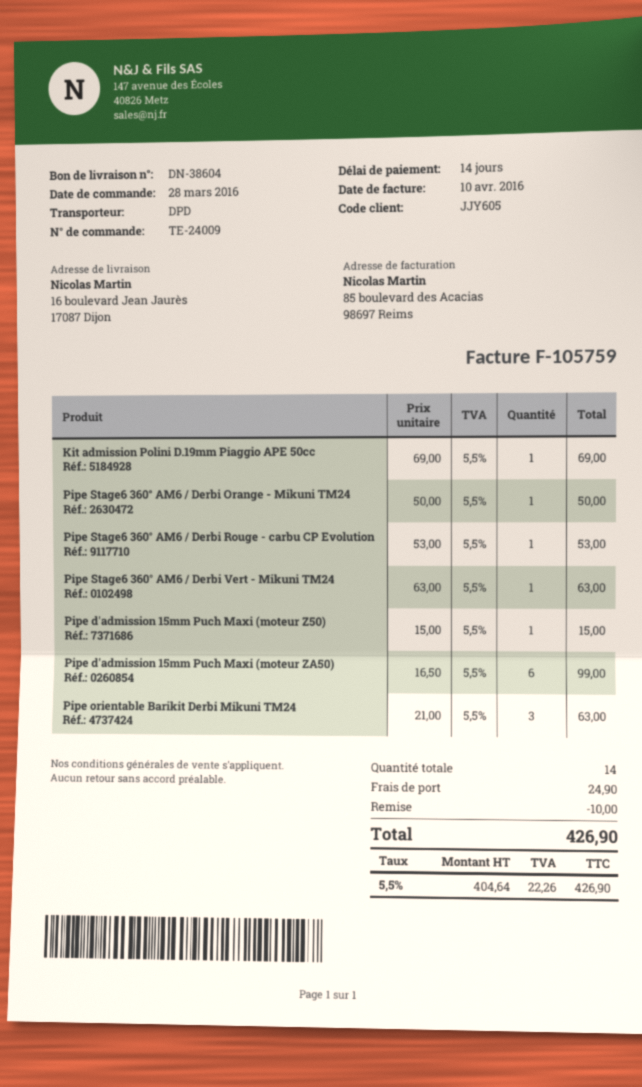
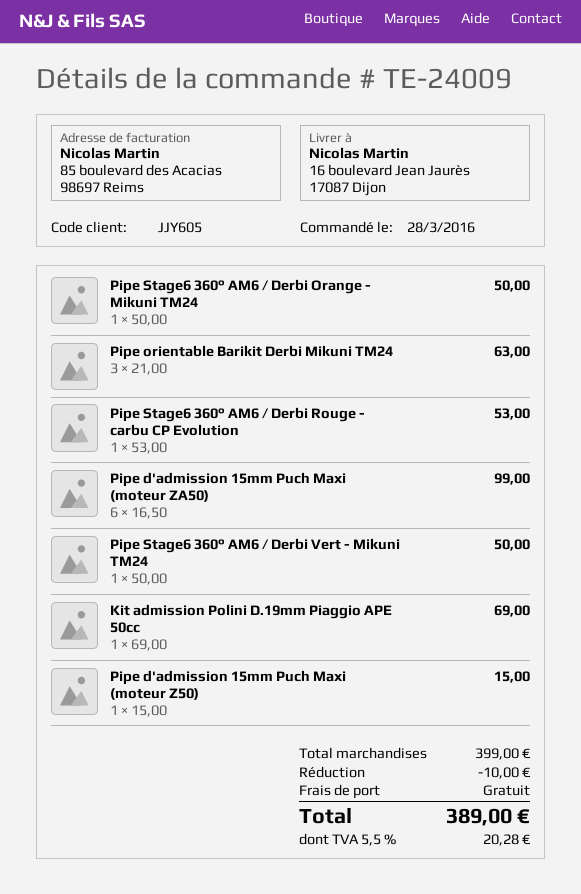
Pipe Stage6 360° AM6 / Derbi Vert - Mikuni TM24: 1 x 63.00 = 63.00 -> 1 x 50.00 = 50.00
shipping: 24.90 -> 0.00
tax: 5.5% = 22.26 -> 5.5% = 20.28
total: 426.90 -> 389.00

